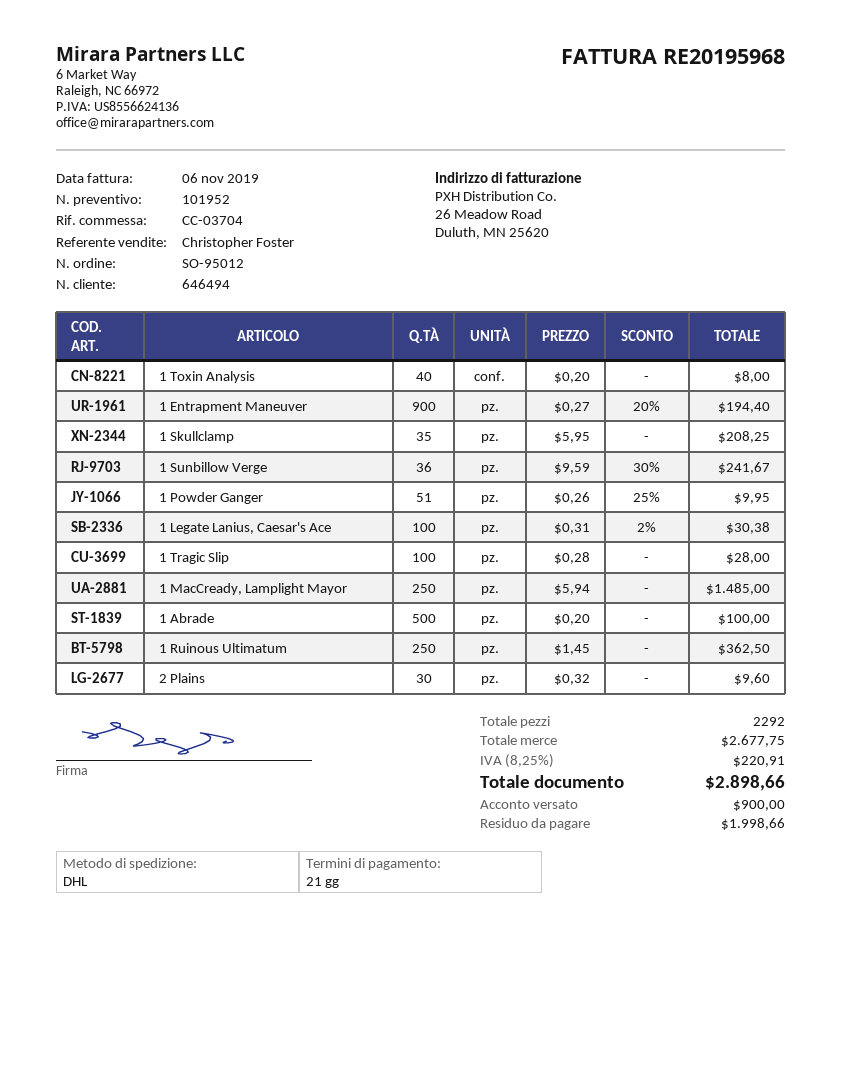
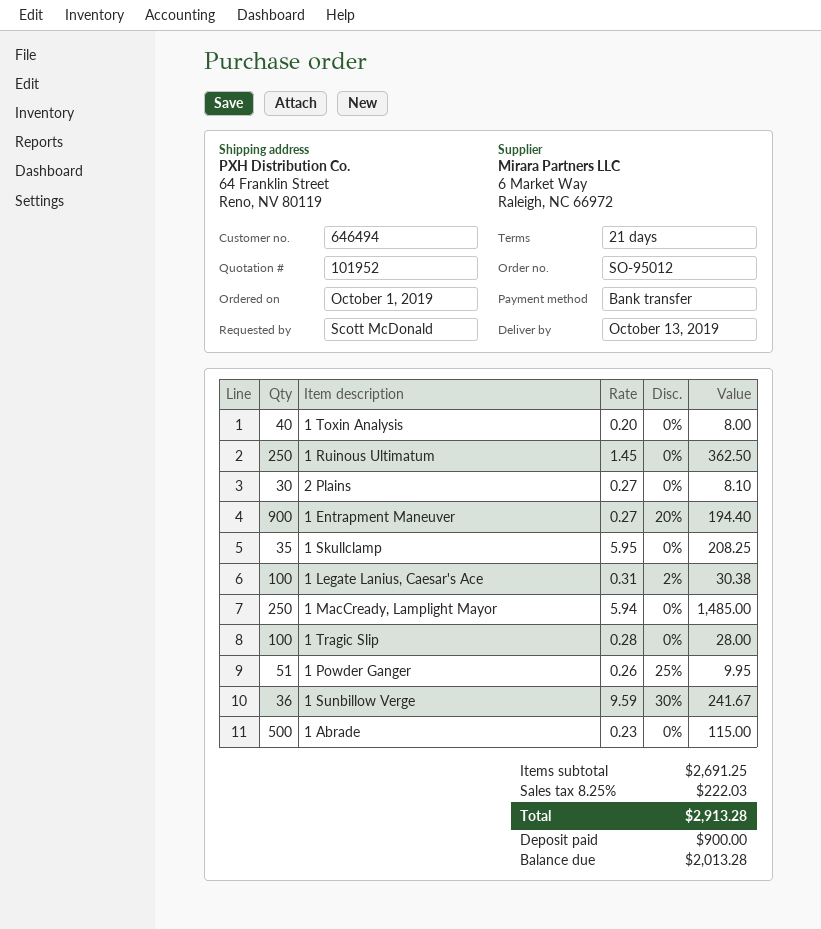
1 Abrade: 500 x 0.20 = 100.00 -> 500 x 0.23 = 115.00
2 Plains: 30 x 0.32 = 9.60 -> 30 x 0.27 = 8.10
subtotal: 2677.75 -> 2691.25
tax: 8.25% = 220.91 -> 8.25% = 222.03
total: 2898.66 -> 2913.28
balance: 1998.66 -> 2013.28

